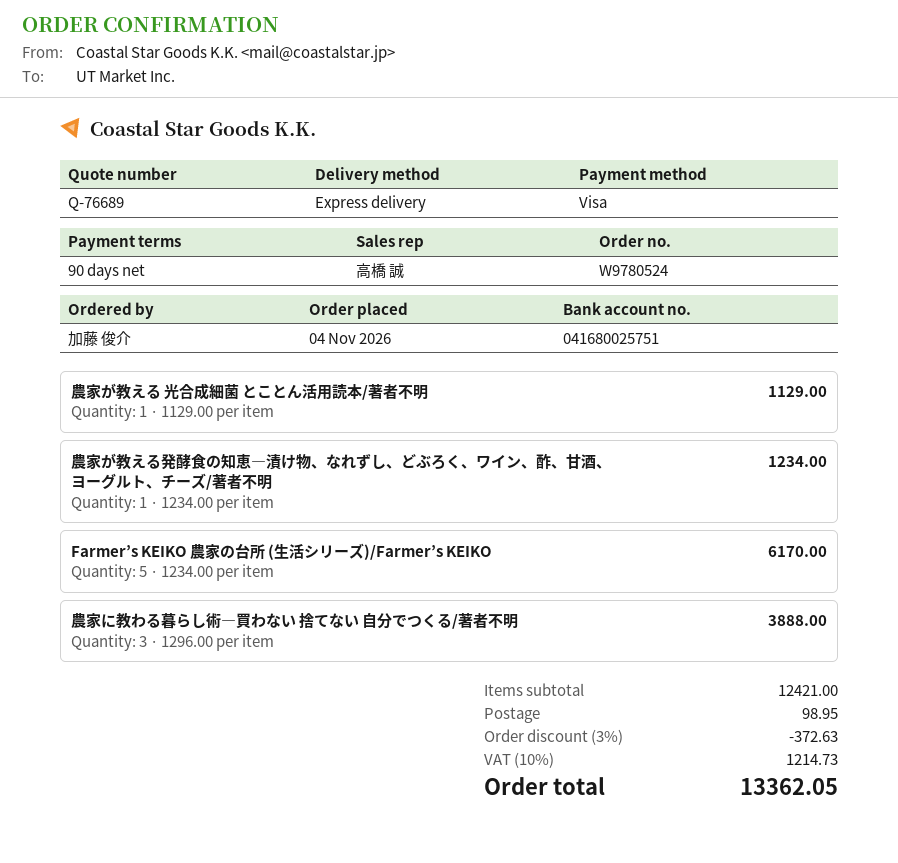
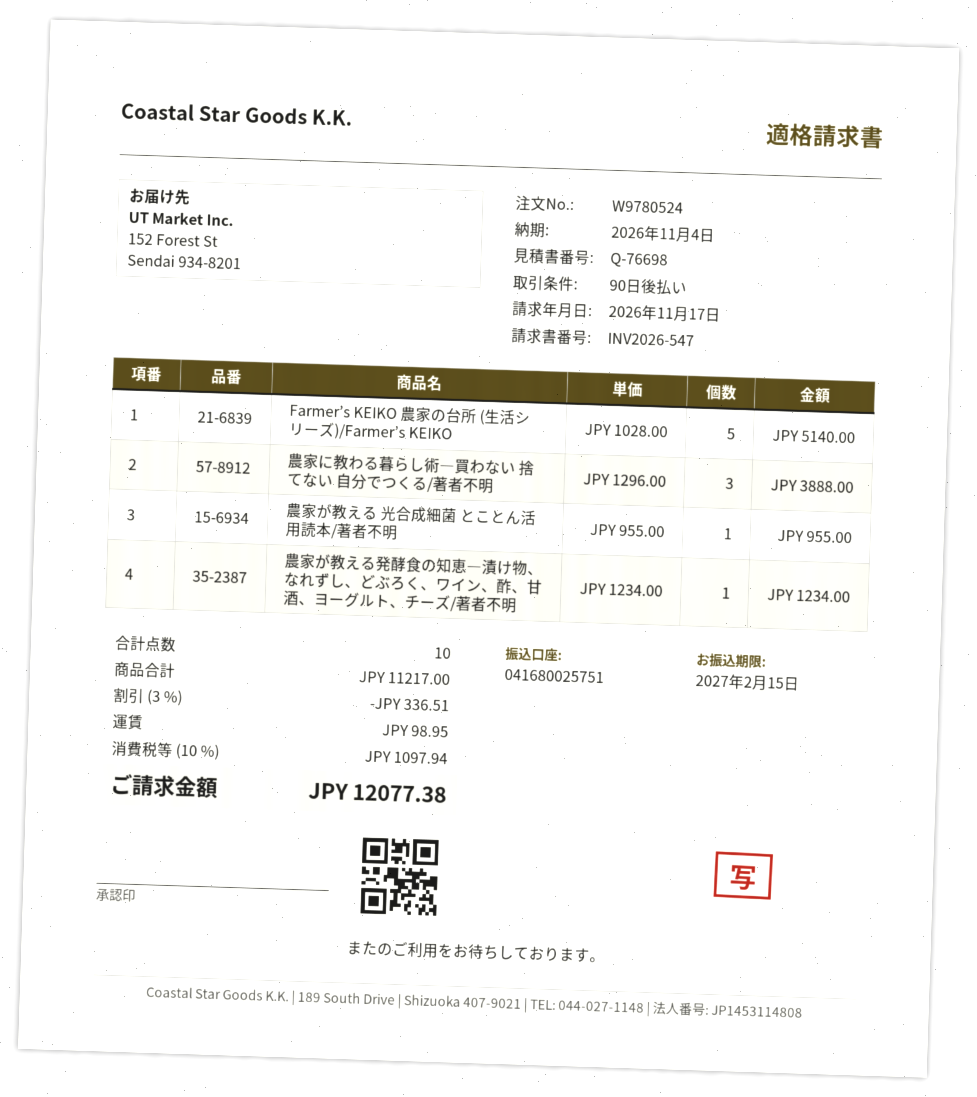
quote number: Q-76689 -> Q-76698
農家が教える 光合成細菌 とことん活用読本/著者不明: 1 x 1129.00 = 1129.00 -> 1 x 955.00 = 955.00
Farmer’s KEIKO 農家の台所 (生活シリーズ)/Farmer’s KEIKO: 5 x 1234.00 = 6170.00 -> 5 x 1028.00 = 5140.00
subtotal: 12421.00 -> 11217.00
discount: 3% = 372.63 -> 3% = 336.51
tax: 10% = 1214.73 -> 10% = 1097.94
total: 13362.05 -> 12077.38

